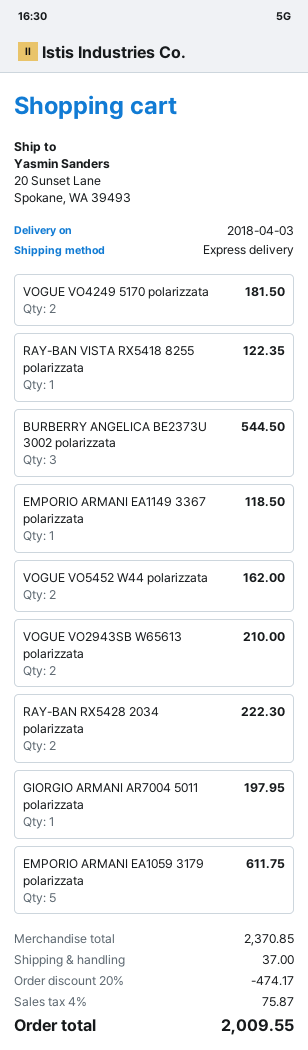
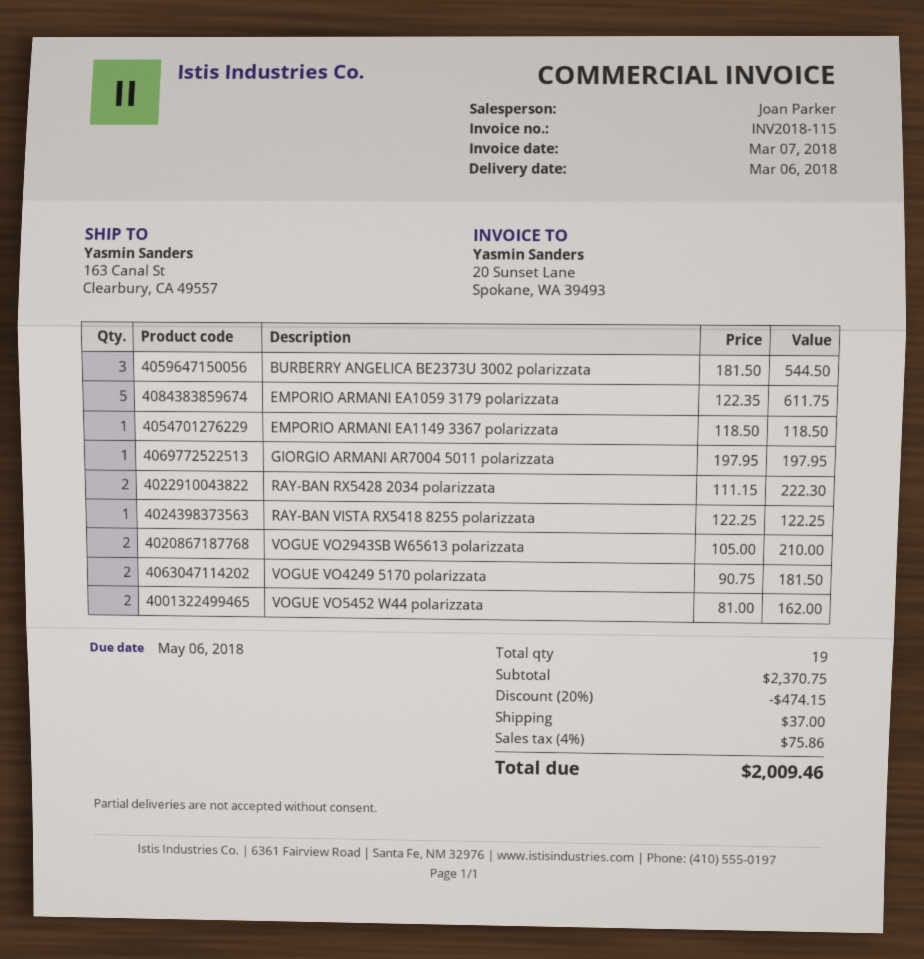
delivery date: 2018-04-03 -> 2018-03-06
ship to: 20 Sunset Lane, Spokane, WA 39493 -> 163 Canal St, Clearbury, CA 49557
RAY-BAN VISTA RX5418 8255 polarizzata: 1 for 122.35 -> 1 for 122.25
subtotal: 2370.85 -> 2370.75
discount: 20% = 474.17 -> 20% = 474.15
tax: 4% = 75.87 -> 4% = 75.86
total: 2009.55 -> 2009.46

